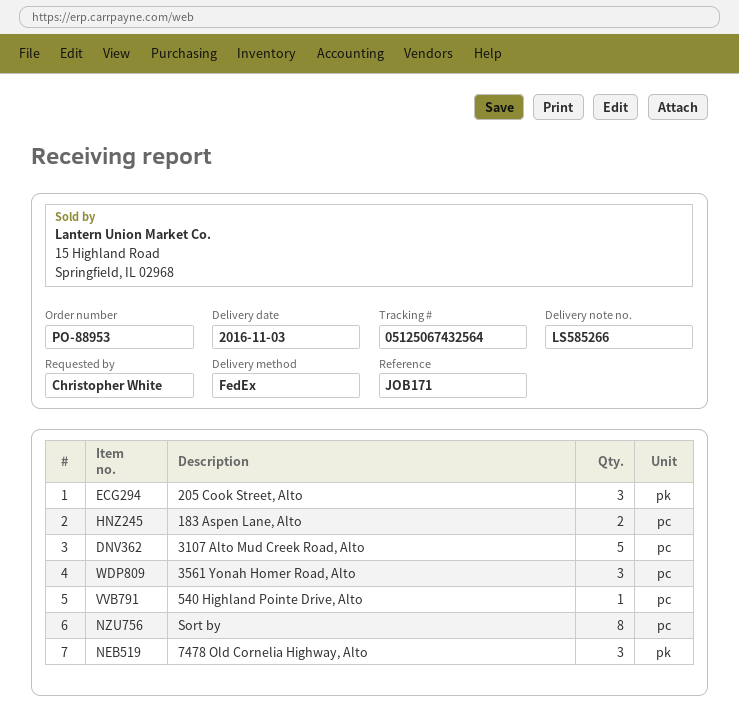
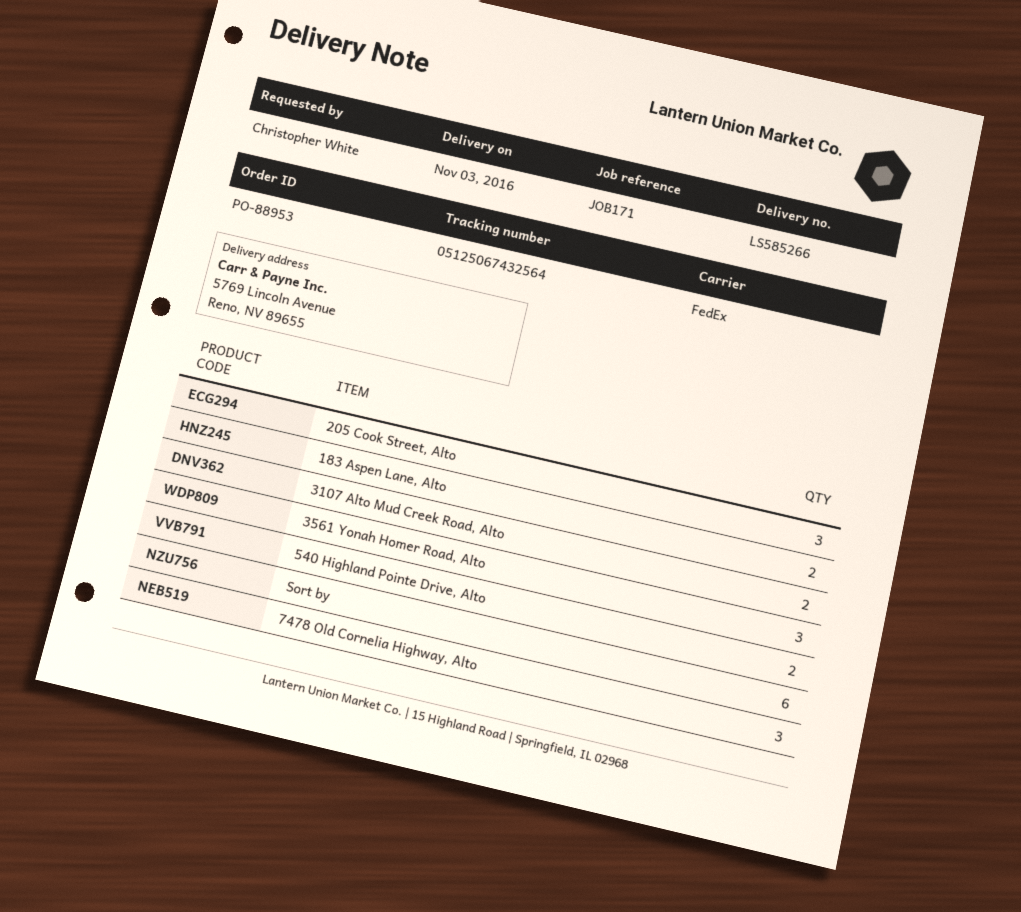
3107 Alto Mud Creek Road, Alto: 5 -> 2
540 Highland Pointe Drive, Alto: 1 -> 2
Sort by: 8 -> 6

